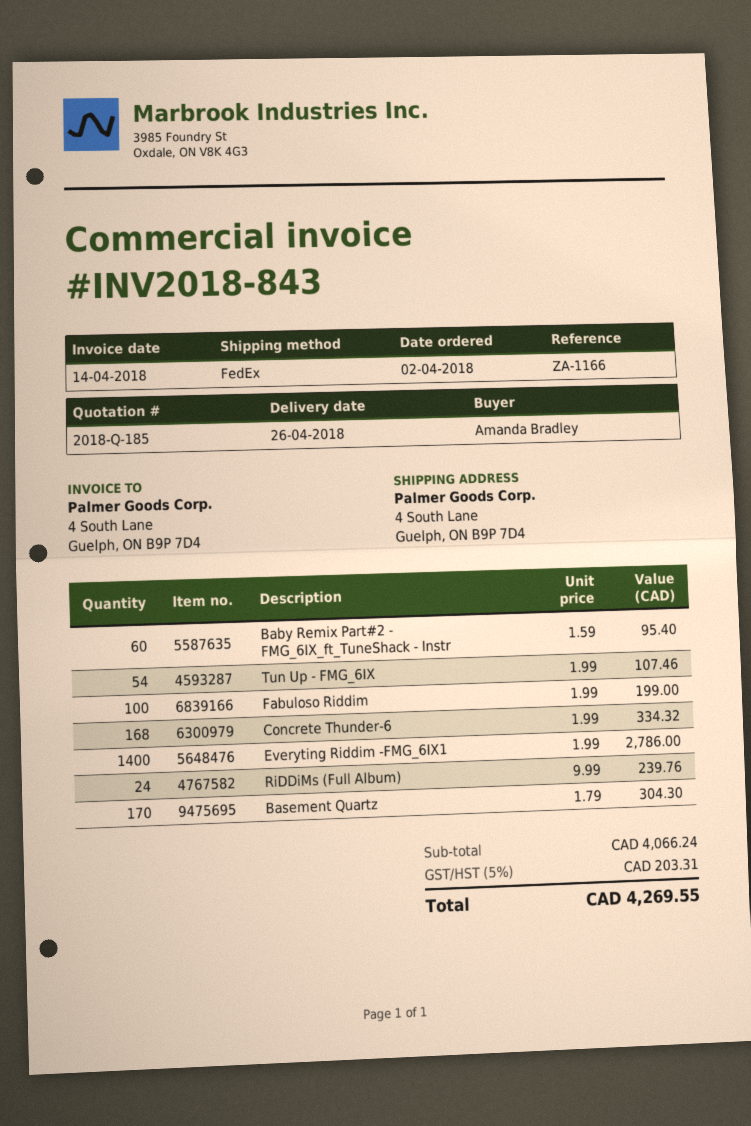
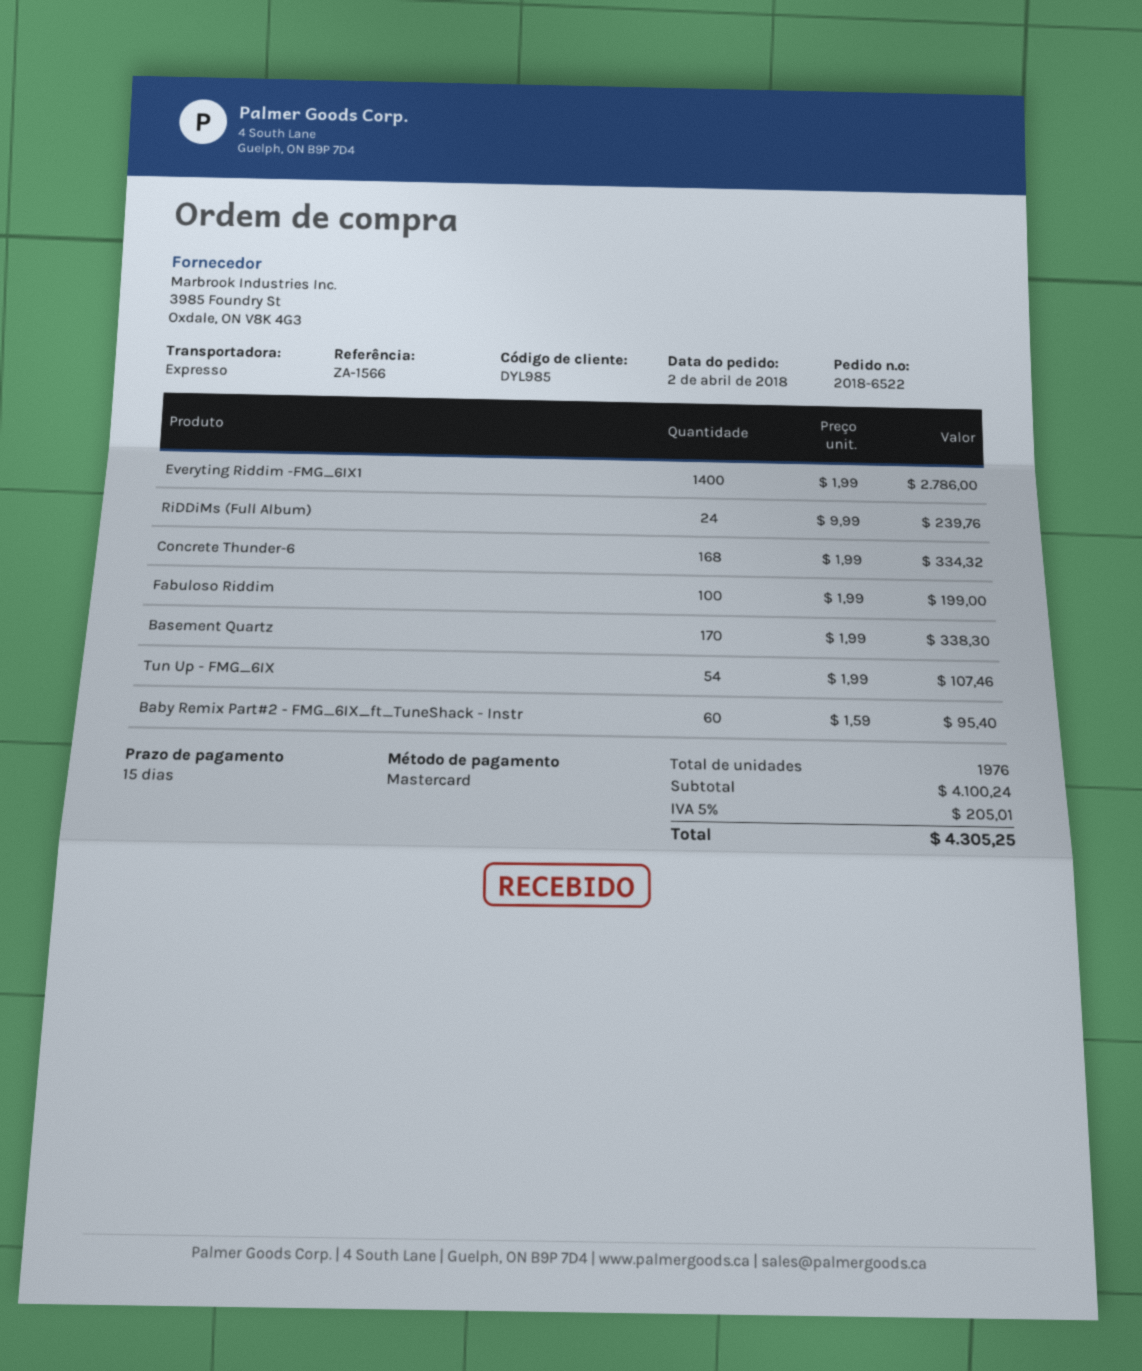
reference: ZA-1166 -> ZA-1566
shipping method: FedEx -> express
Basement Quartz: 170 x 1.79 = 304.30 -> 170 x 1.99 = 338.30
subtotal: 4066.24 -> 4100.24
tax: 5% = 203.31 -> 5% = 205.01
total: 4269.55 -> 4305.25

